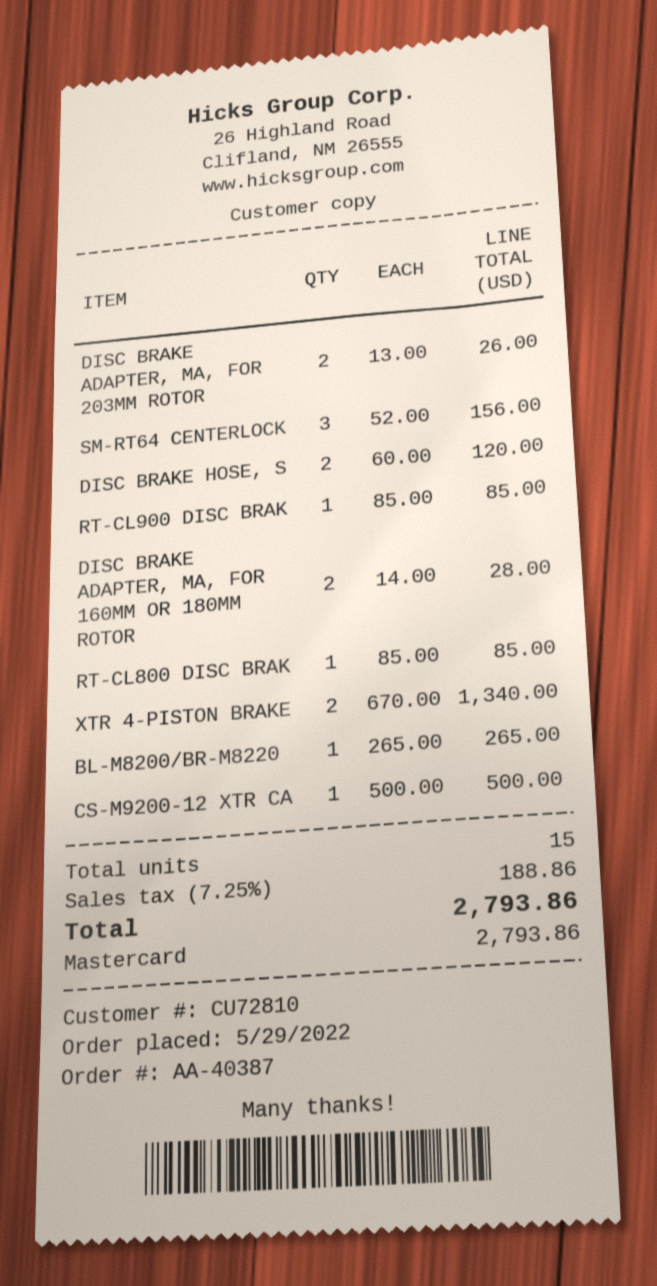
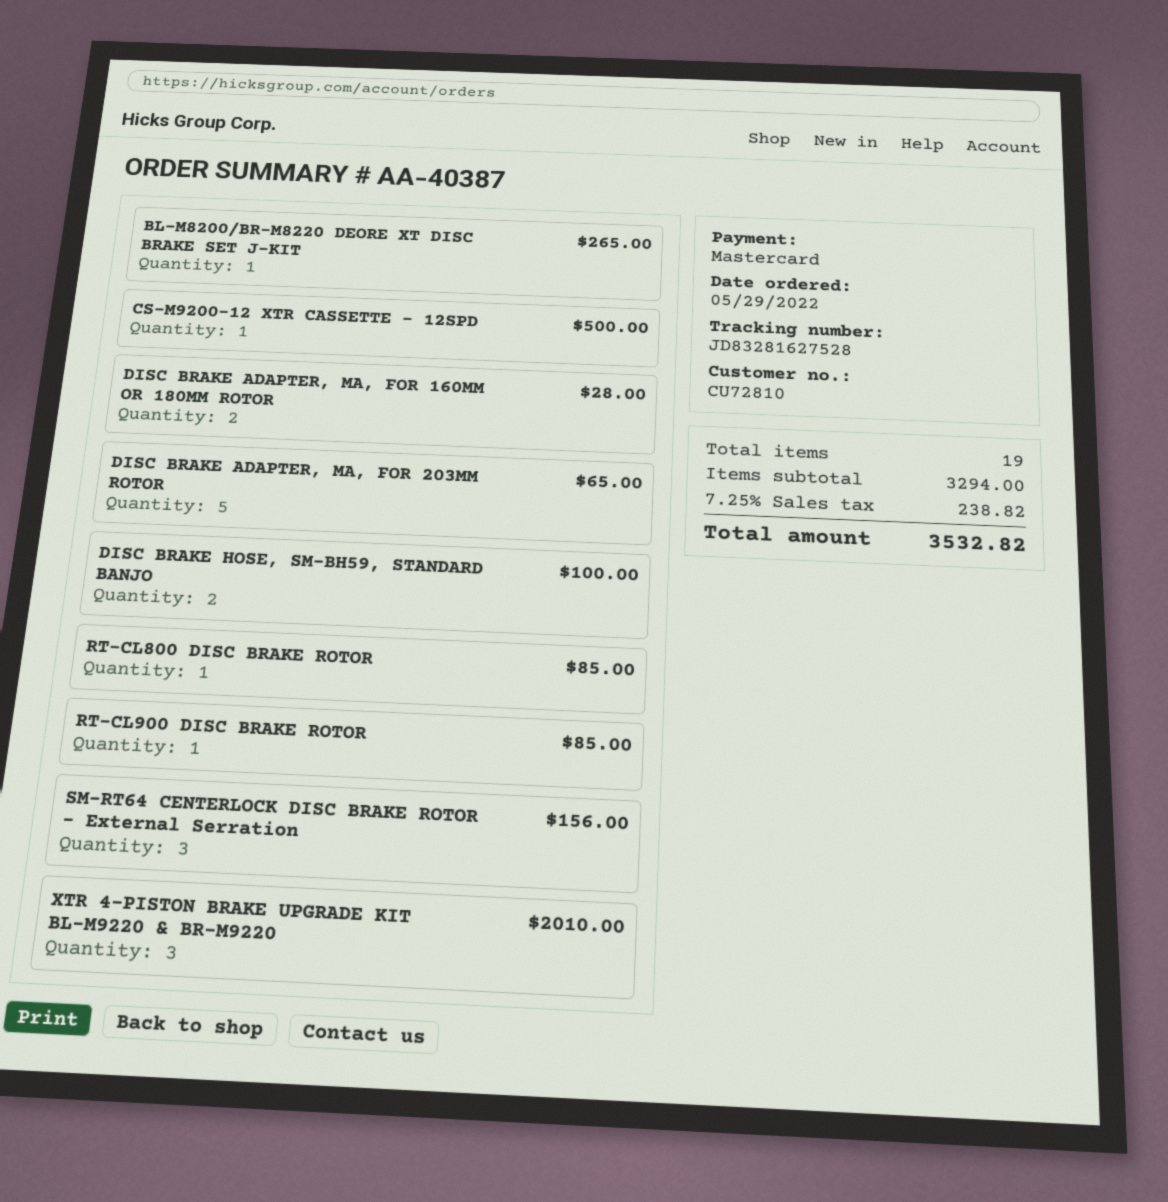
DISC BRAKE ADAPTER, MA, FOR 203MM ROTOR: 2 for 26.00 -> 5 for 65.00
DISC BRAKE HOSE, S: 2 for 120.00 -> 2 for 100.00
XTR 4-PISTON BRAKE: 2 for 1340.00 -> 3 for 2010.00
total quantity: 15 -> 19
tax: 7.25% = 188.86 -> 7.25% = 238.82
total: 2793.86 -> 3532.82

